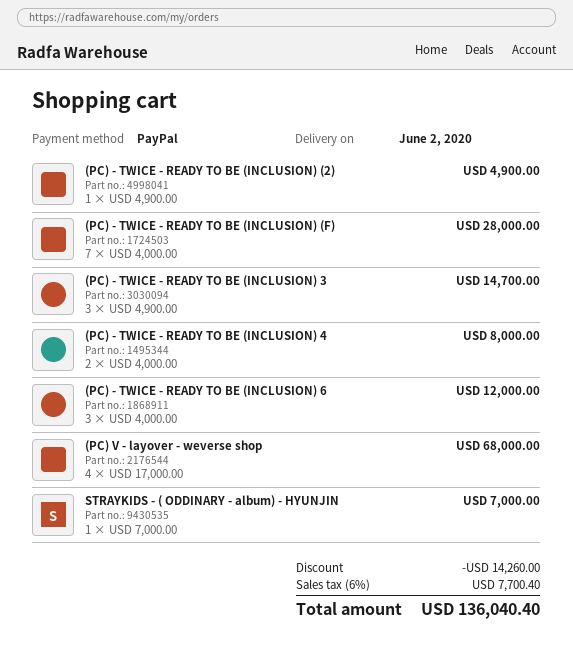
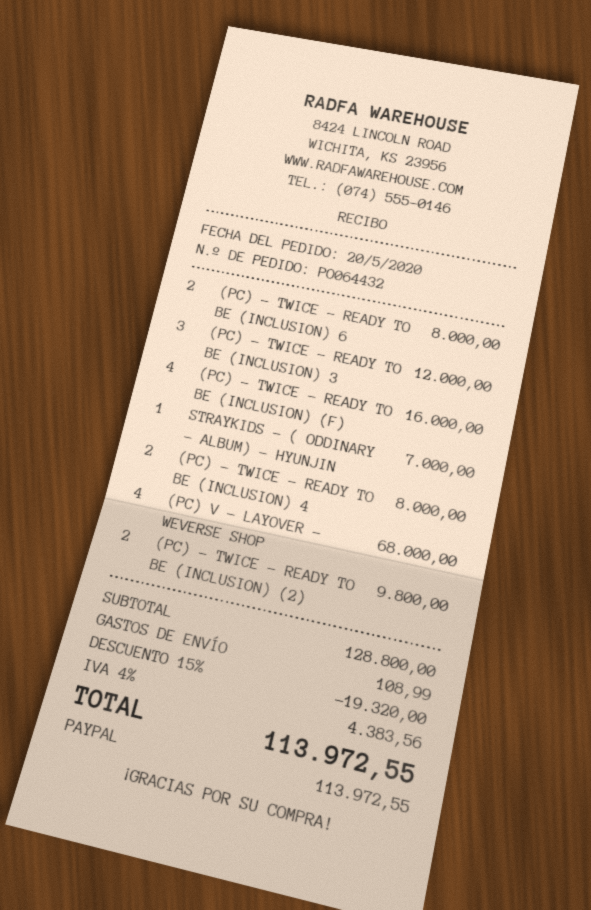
(PC) - TWICE - READY TO BE (INCLUSION) (2): 1 for 4900.00 -> 2 for 9800.00
(PC) - TWICE - READY TO BE (INCLUSION) (F): 7 for 28000.00 -> 4 for 16000.00
(PC) - TWICE - READY TO BE (INCLUSION) 3: 3 for 14700.00 -> 3 for 12000.00
(PC) - TWICE - READY TO BE (INCLUSION) 6: 3 for 12000.00 -> 2 for 8000.00
discount: 14260.00 -> 19320.00
shipping: none -> 108.99
tax: 6% = 7700.40 -> 4% = 4383.56
total: 136040.40 -> 113972.55

